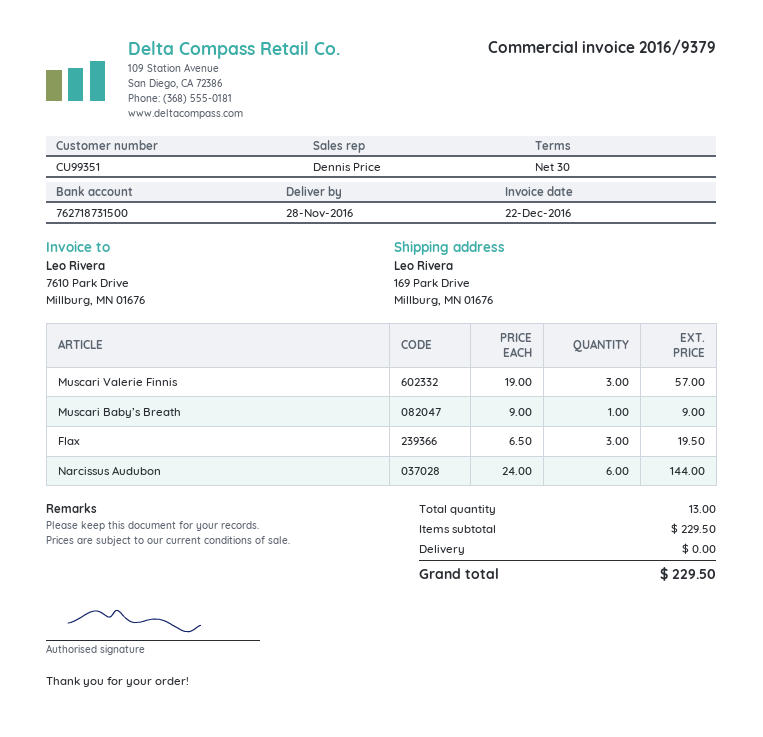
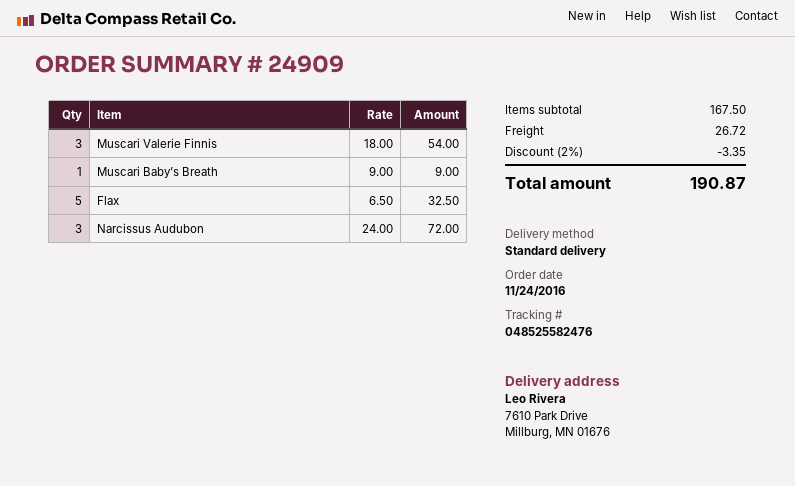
ship to: 169 Park Drive, Millburg, MN 01676 -> 7610 Park Drive, Millburg, MN 01676
Muscari Valerie Finnis: 3 x 19.00 = 57.00 -> 3 x 18.00 = 54.00
Flax: 3 x 6.50 = 19.50 -> 5 x 6.50 = 32.50
Narcissus Audubon: 6 x 24.00 = 144.00 -> 3 x 24.00 = 72.00
subtotal: 229.50 -> 167.50
discount: none -> 2% = 3.35
shipping: 0.00 -> 26.72
total: 229.50 -> 190.87

